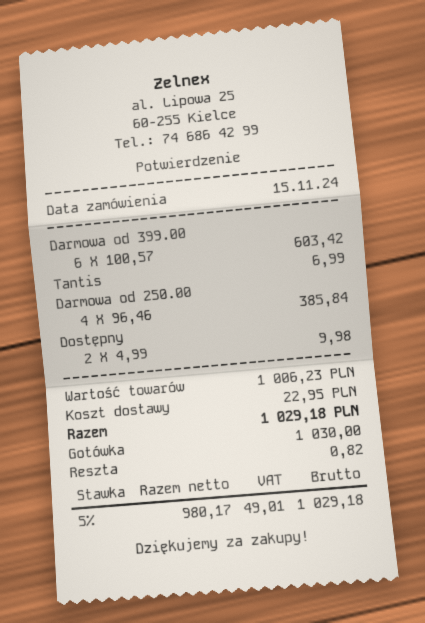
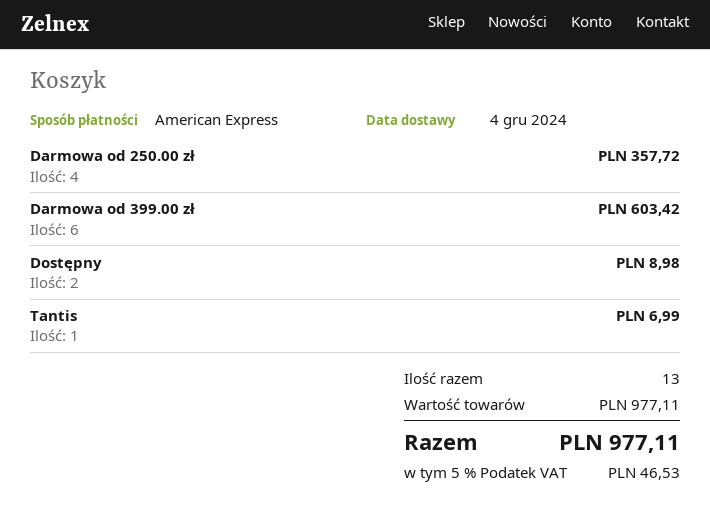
payment method: cash -> American Express
Darmowa od 250.00: 4 for 385.84 -> 4 for 357.72
Dostępny: 2 for 9.98 -> 2 for 8.98
subtotal: 1006.23 -> 977.11
shipping: 22.95 -> none
tax: 5% = 49.01 -> 5% = 46.53
total: 1029.18 -> 977.11

